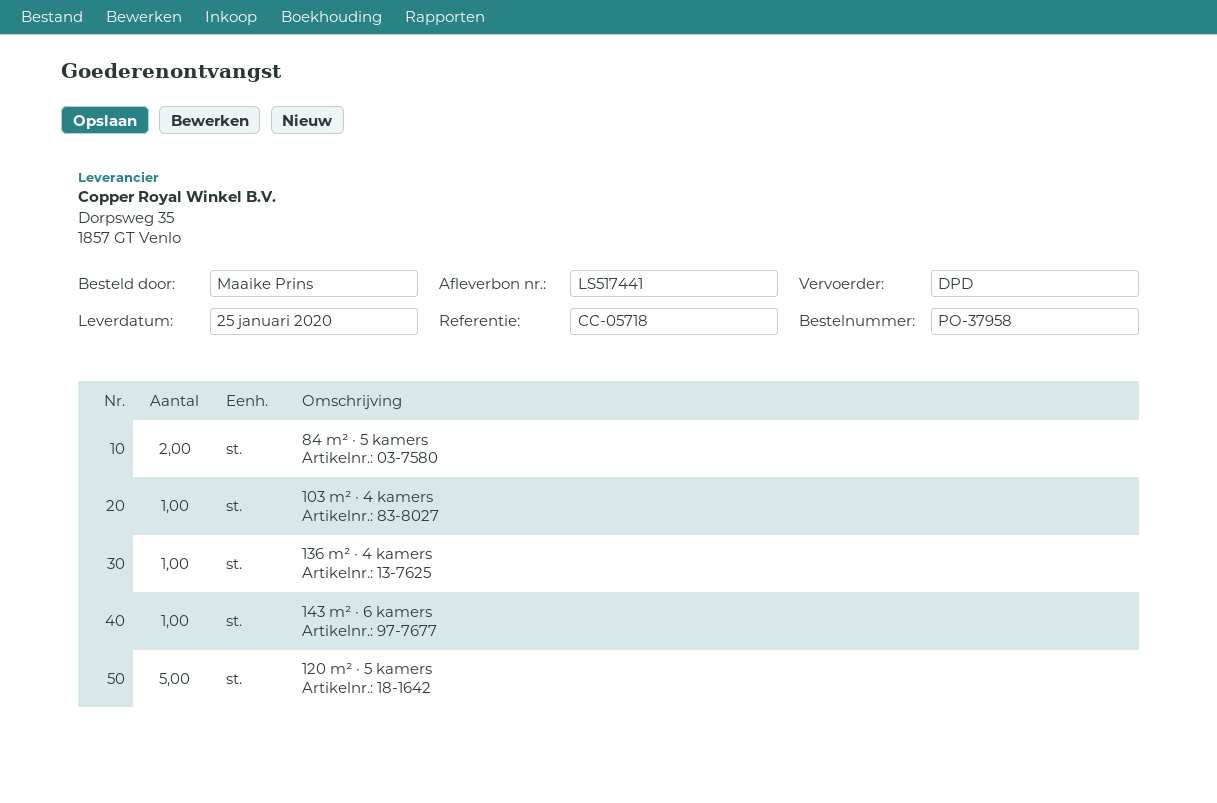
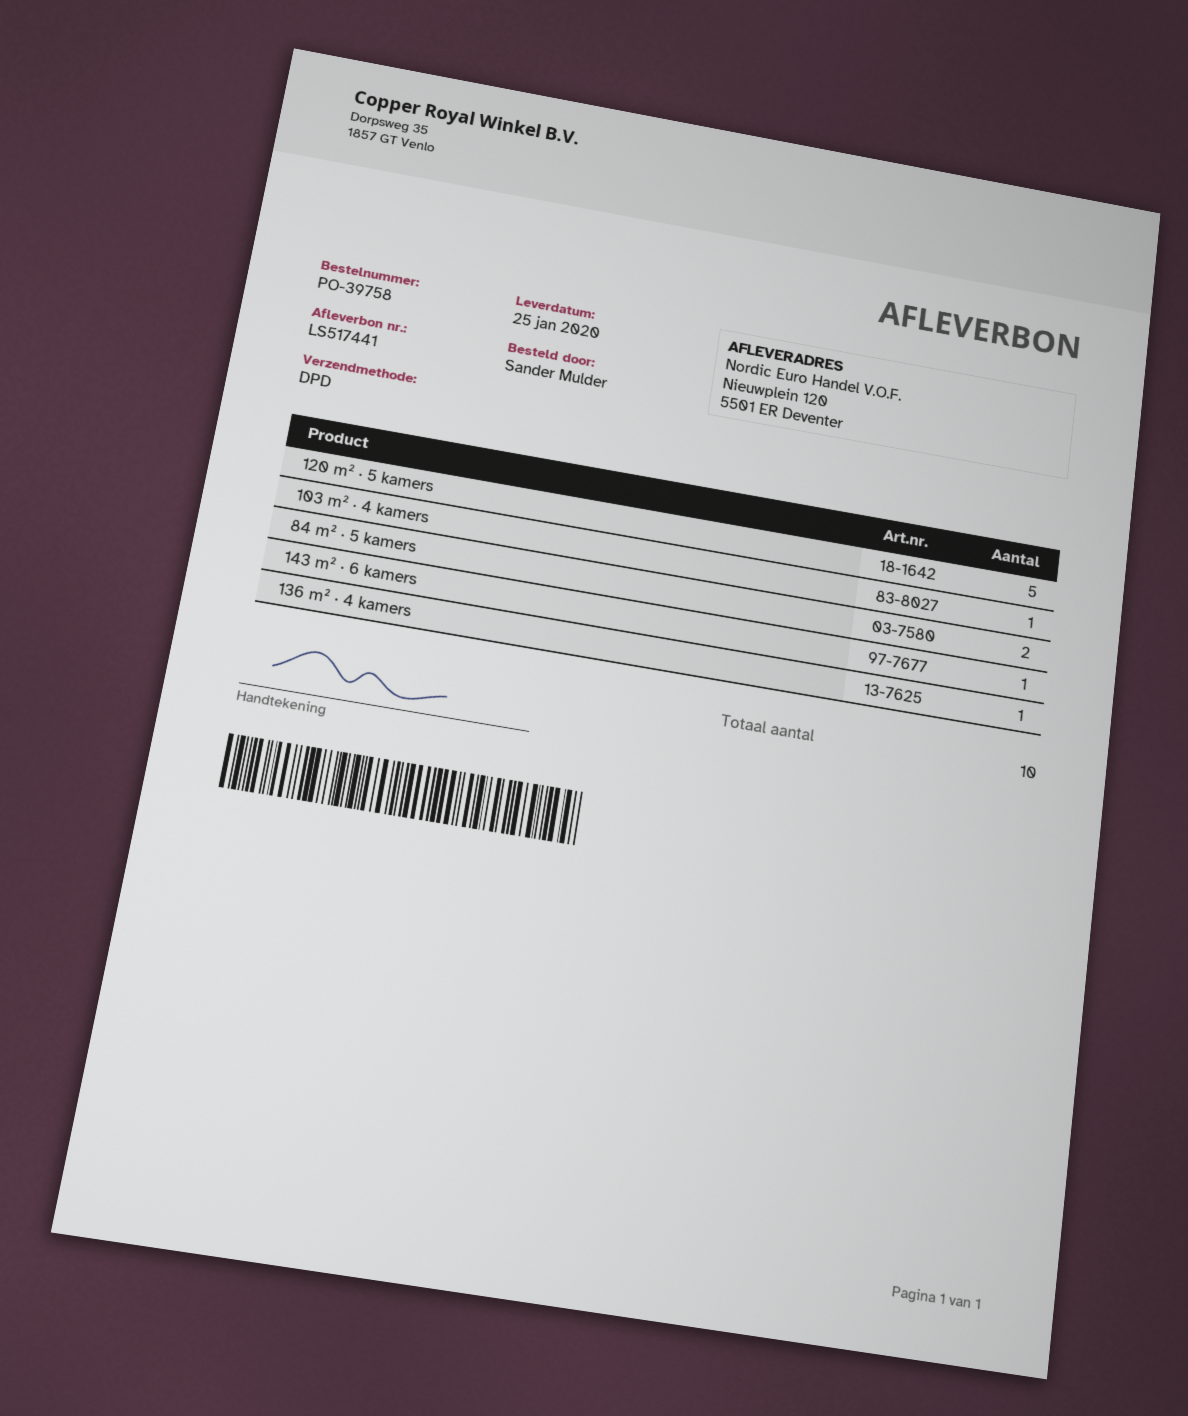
order number: PO-37958 -> PO-39758
ordered by: Maaike Prins -> Sander Mulder

